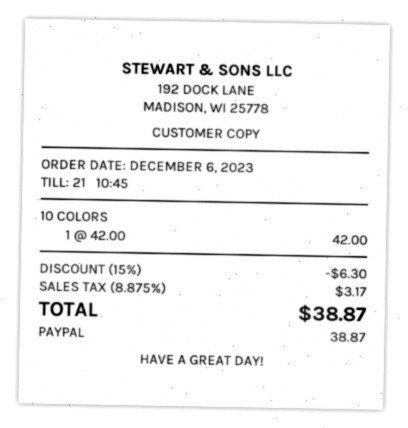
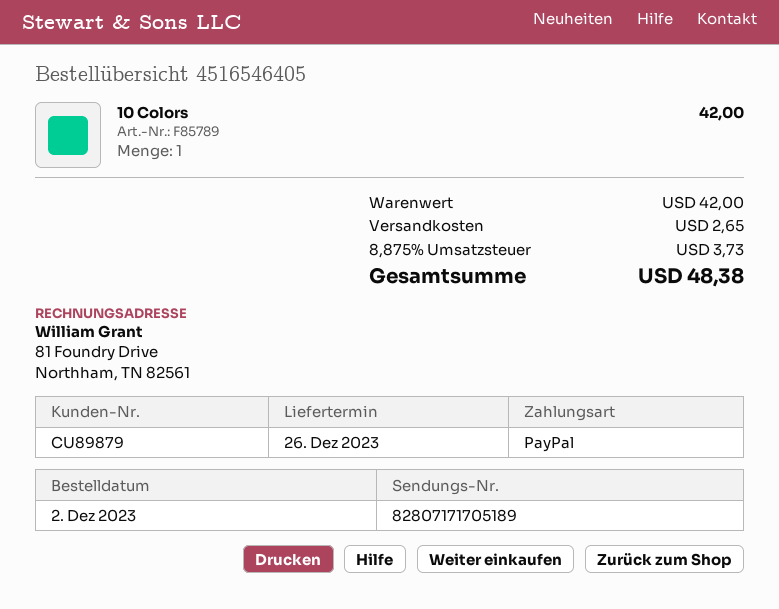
order date: 2023-12-06 -> 2023-12-02
discount: 15% = 6.30 -> none
shipping: none -> 2.65
tax: 8.875% = 3.17 -> 8.875% = 3.73
total: 38.87 -> 48.38

